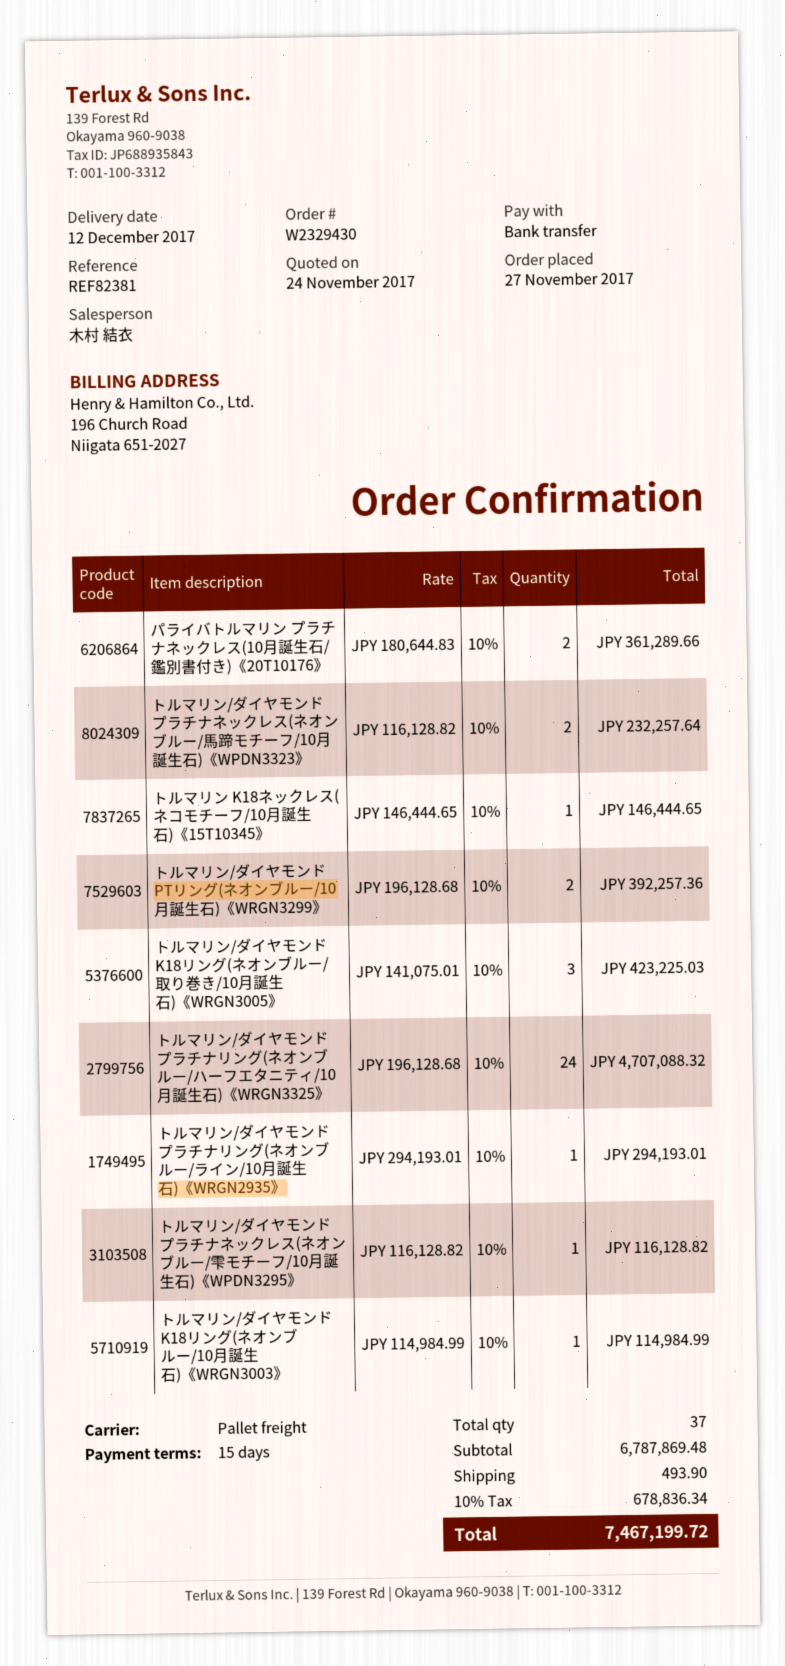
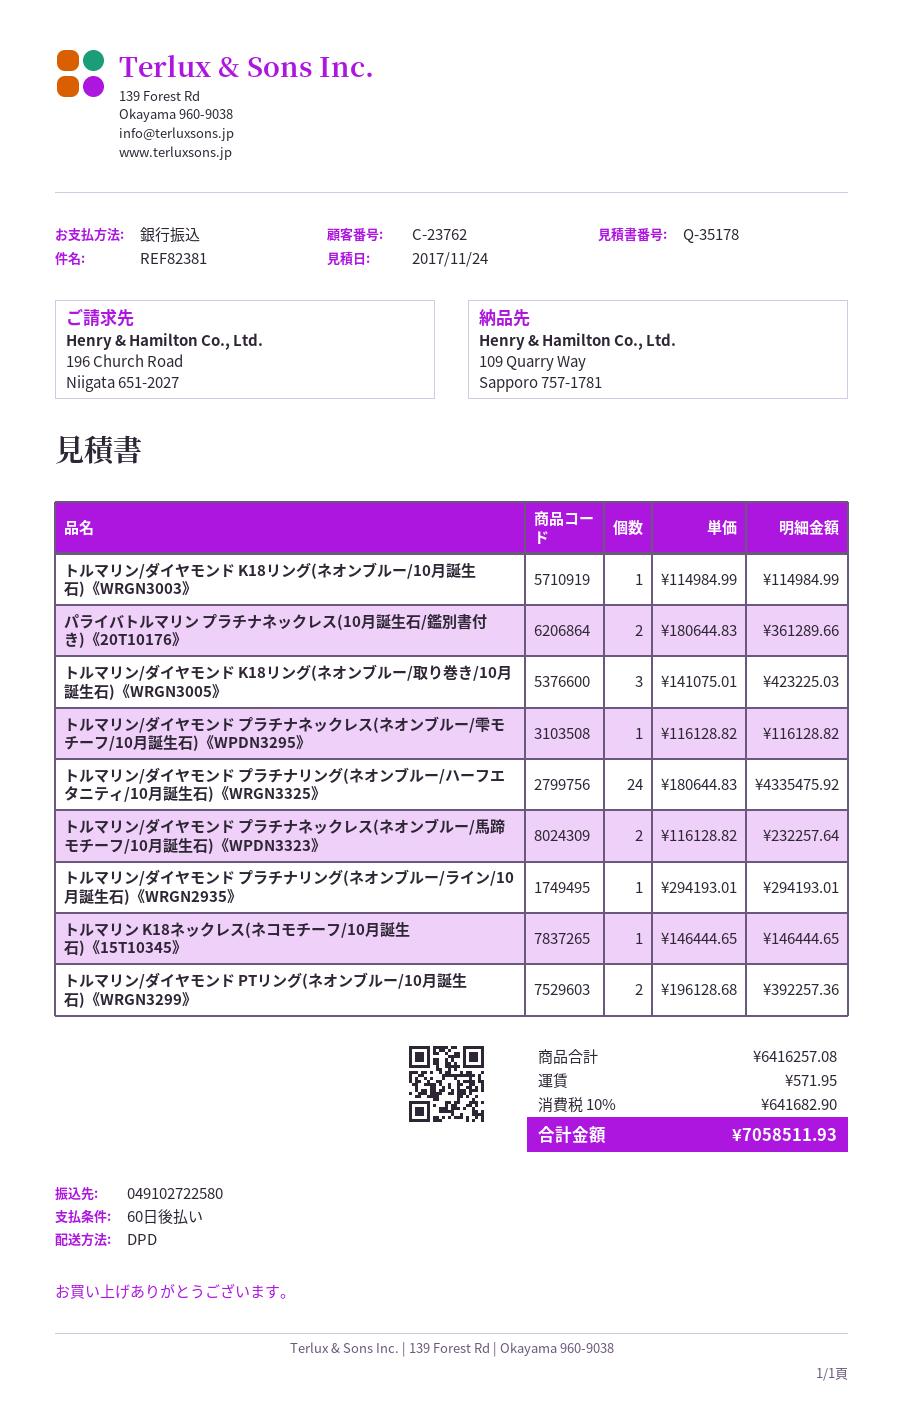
payment terms: 15 days -> 60 days
shipping method: pallet freight -> DPD
トルマリン/ダイヤモンド プラチナリング(ネオンブルー/ハーフエタニティ/10月誕生石)《WRGN3325》: 24 x 196128.68 = 4707088.32 -> 24 x 180644.83 = 4335475.92
subtotal: 6787869.48 -> 6416257.08
shipping: 493.90 -> 571.95
tax: 10% = 678836.34 -> 10% = 641682.90
total: 7467199.72 -> 7058511.93

